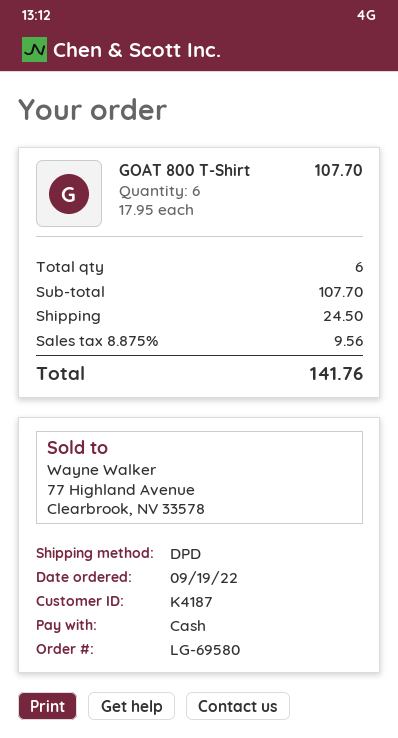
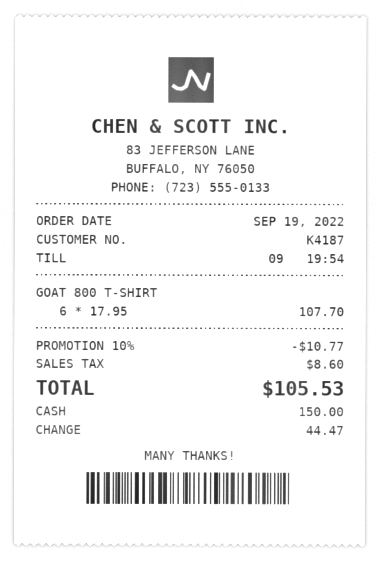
discount: none -> 10% = 10.77
shipping: 24.50 -> none
tax: 9.56 -> 8.60
total: 141.76 -> 105.53

